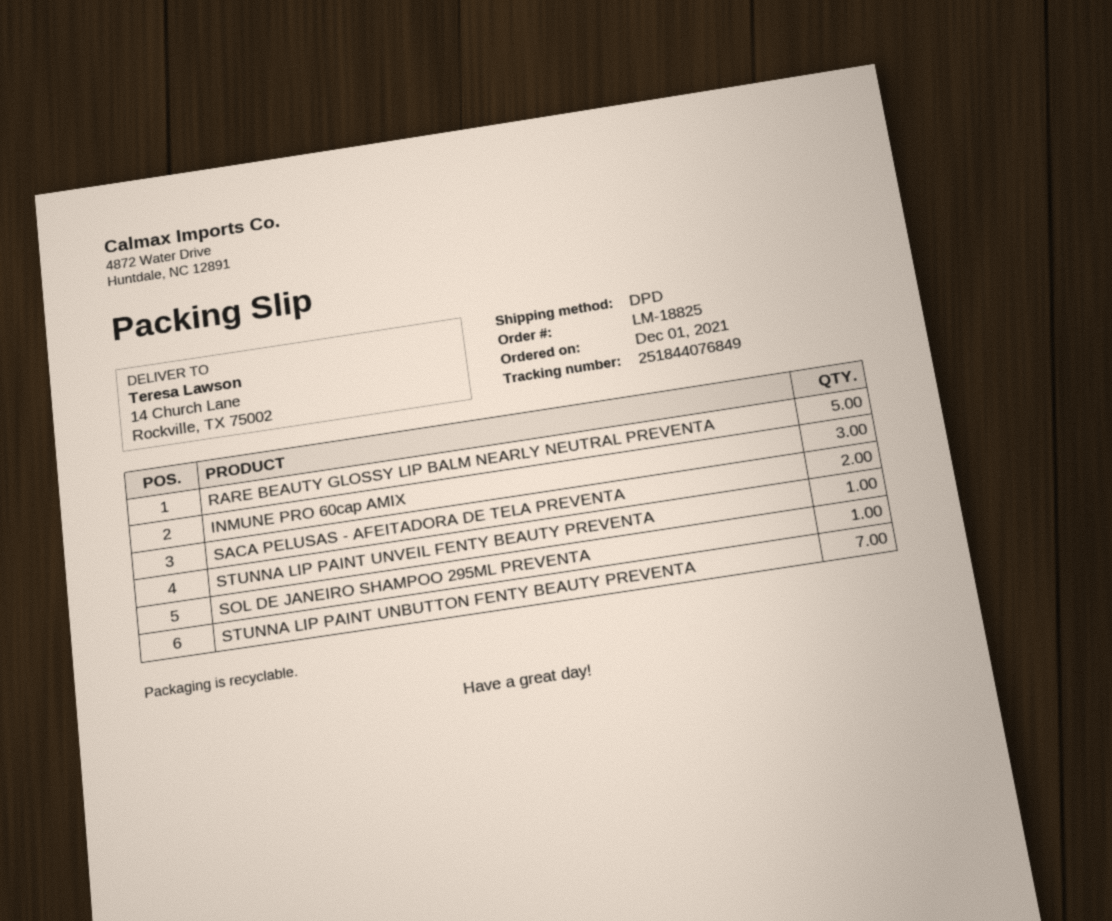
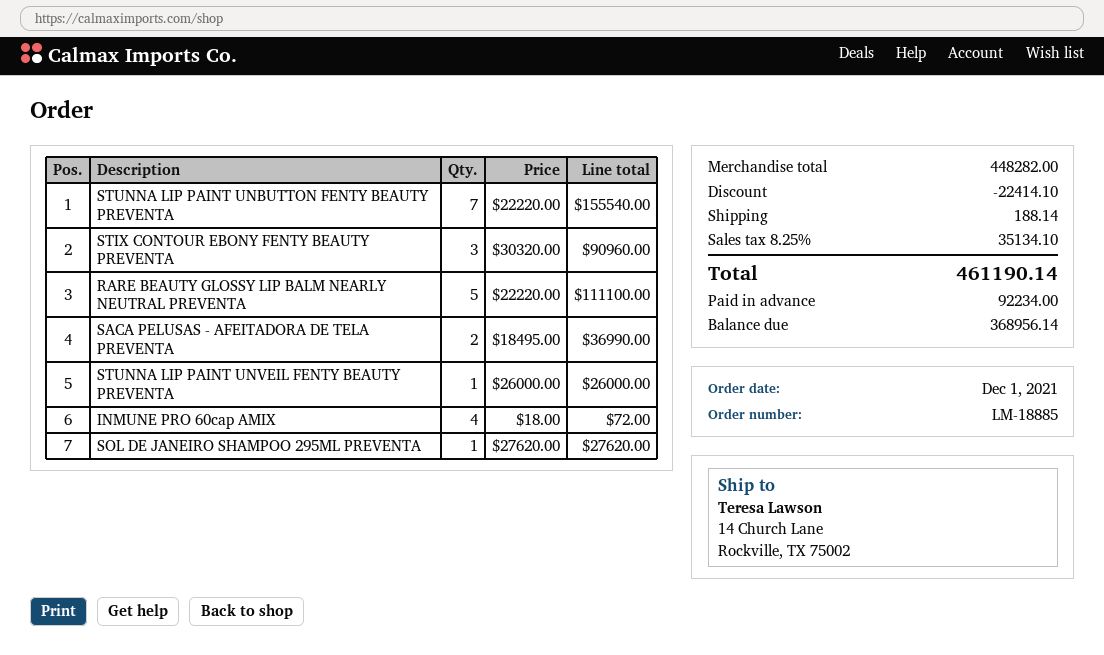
order number: LM-18825 -> LM-18885
INMUNE PRO 60cap AMIX: 3 -> 4
STIX CONTOUR EBONY FENTY BEAUTY PREVENTA: none -> 3

